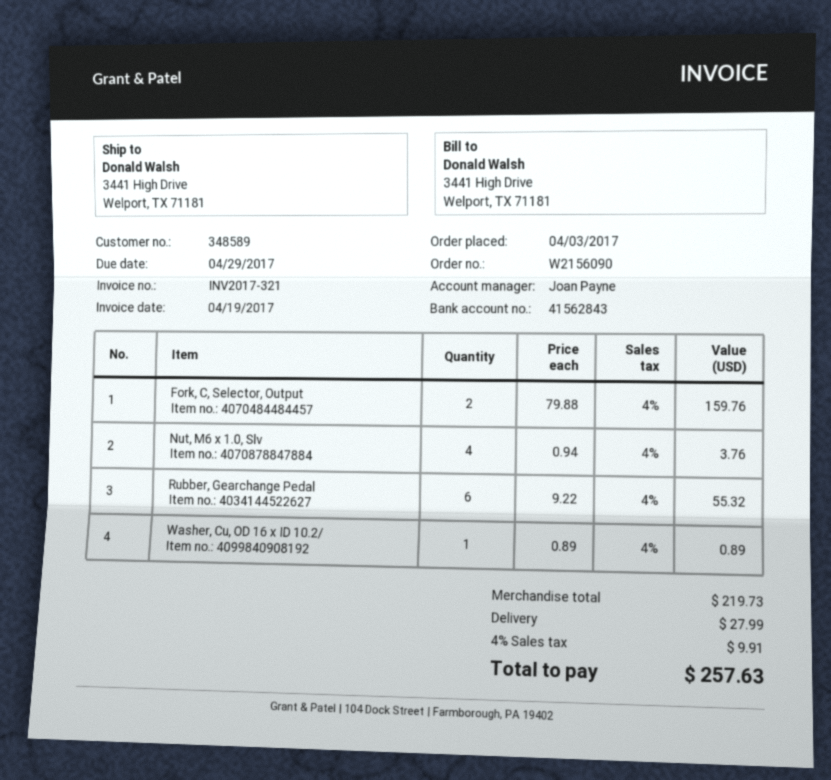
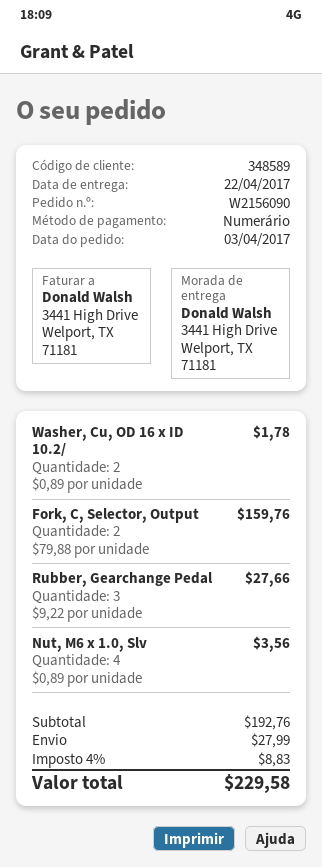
Nut, M6 x 1.0, Slv: 4 x 0.94 = 3.76 -> 4 x 0.89 = 3.56
Rubber, Gearchange Pedal: 6 x 9.22 = 55.32 -> 3 x 9.22 = 27.66
Washer, Cu, OD 16 x ID 10.2/: 1 x 0.89 = 0.89 -> 2 x 0.89 = 1.78
subtotal: 219.73 -> 192.76
tax: 4% = 9.91 -> 4% = 8.83
total: 257.63 -> 229.58

